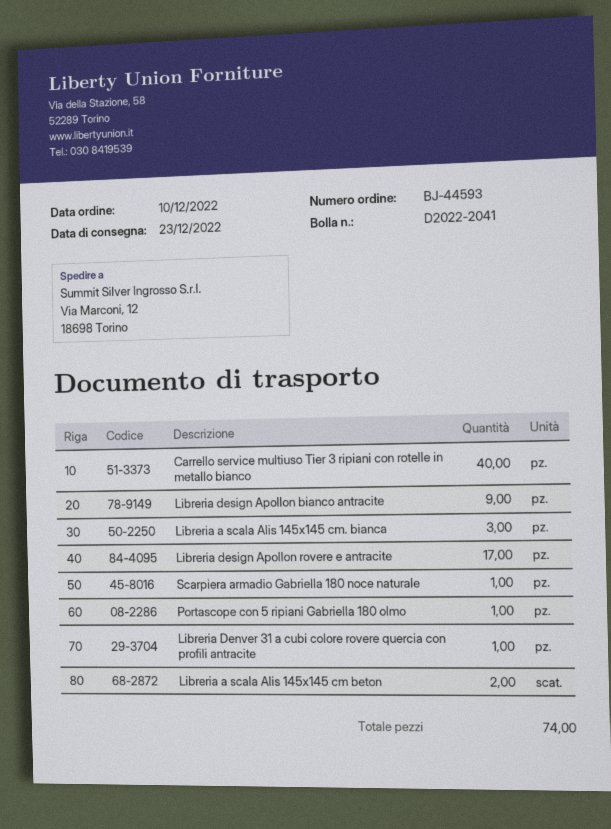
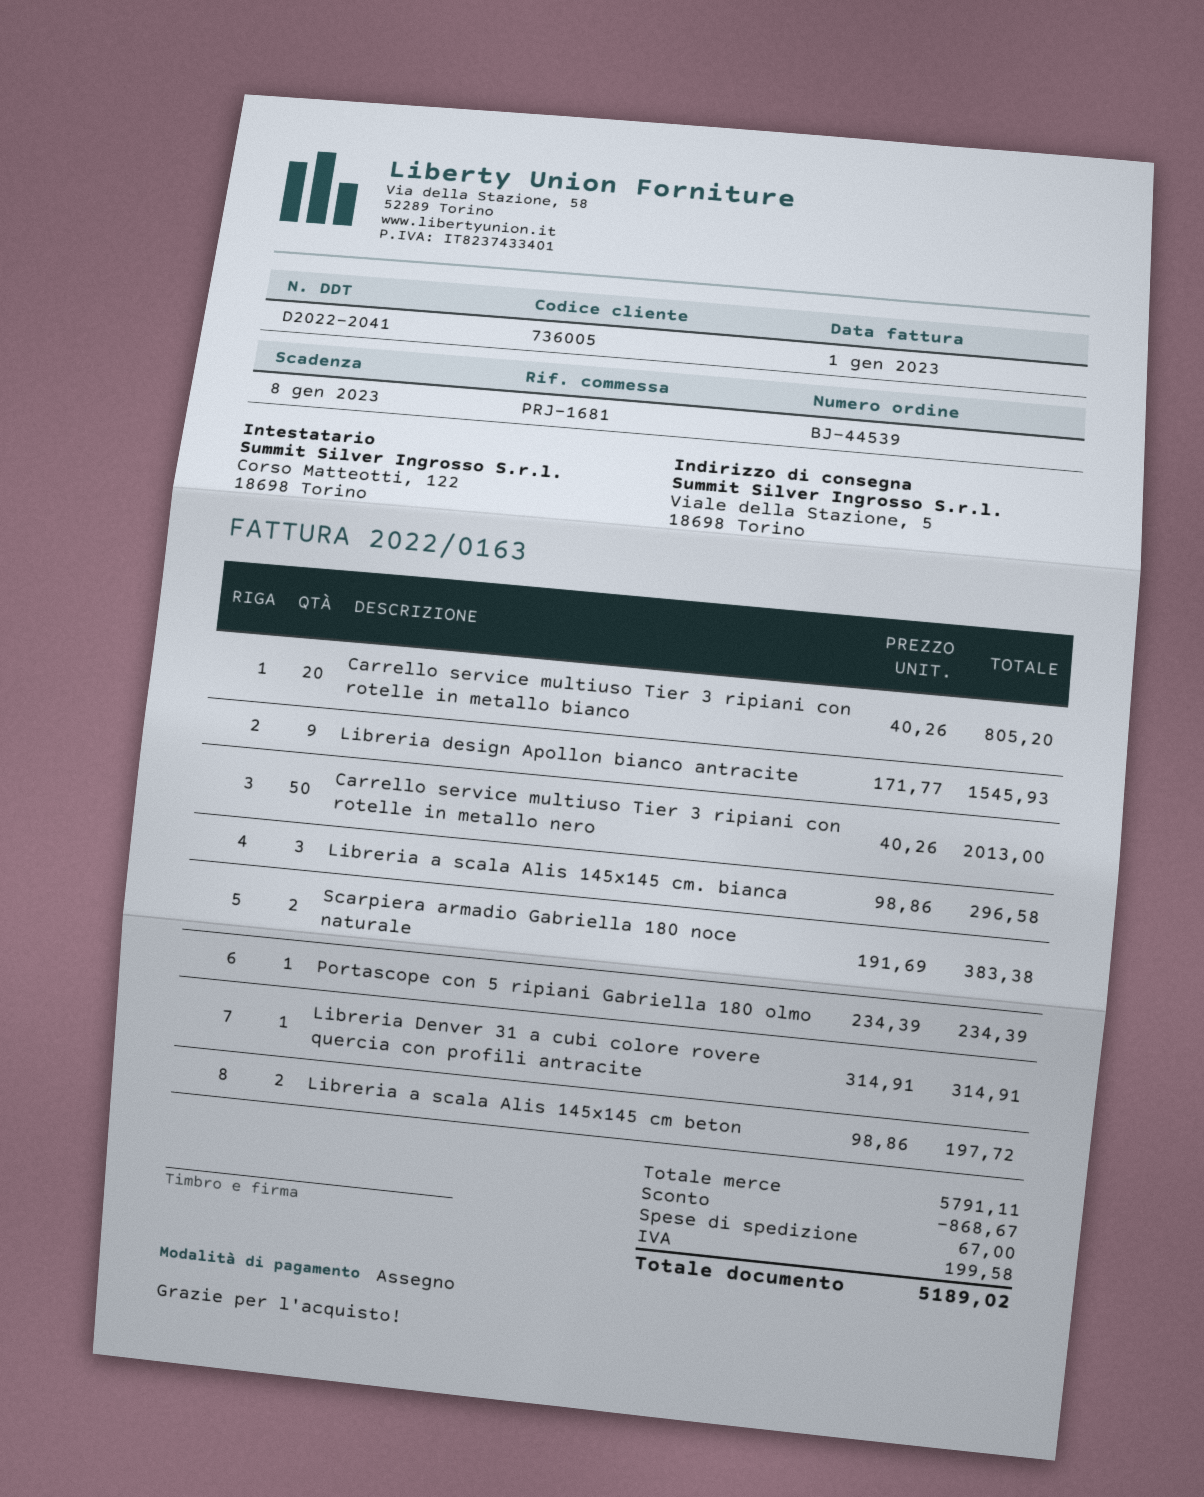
order number: BJ-44593 -> BJ-44539
ship to: Via Marconi, 12, 18698 Torino -> Viale della Stazione, 5, 18698 Torino
Carrello service multiuso Tier 3 ripiani con rotelle in metallo bianco: 40 -> 20
Libreria design Apollon rovere e antracite: 17 -> none
Scarpiera armadio Gabriella 180 noce naturale: 1 -> 2
Carrello service multiuso Tier 3 ripiani con rotelle in metallo nero: none -> 50

